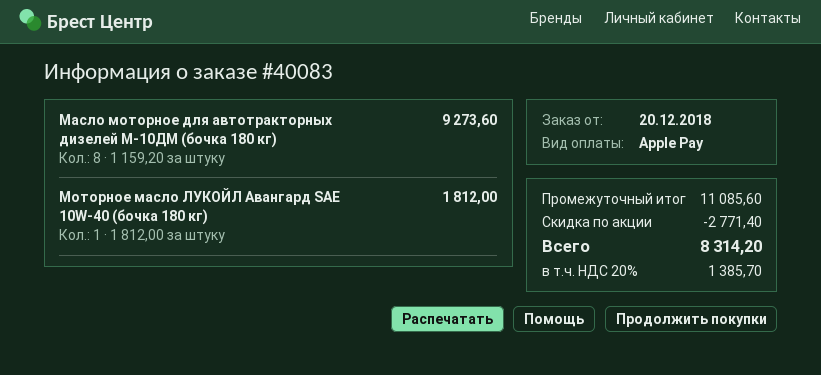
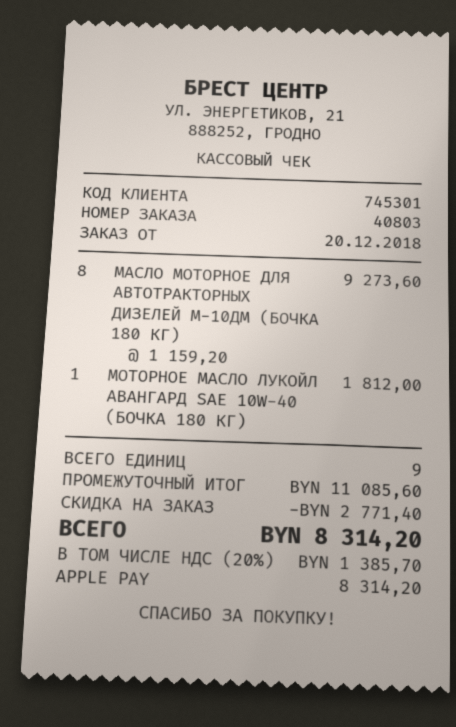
order number: 40083 -> 40803

